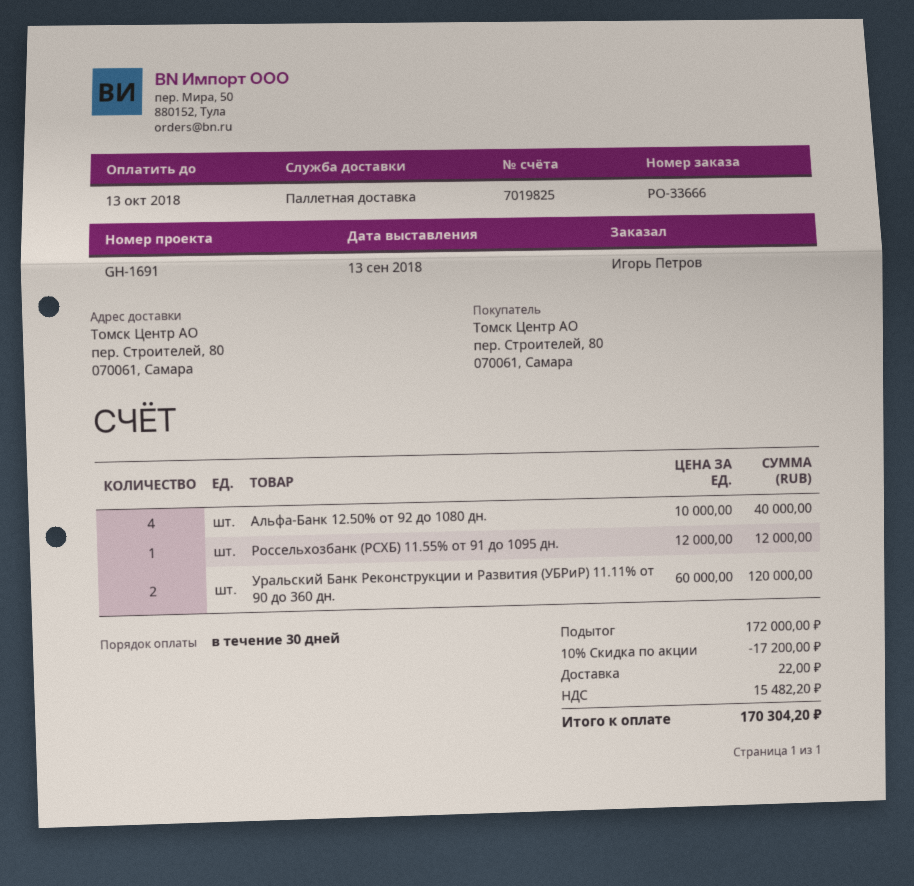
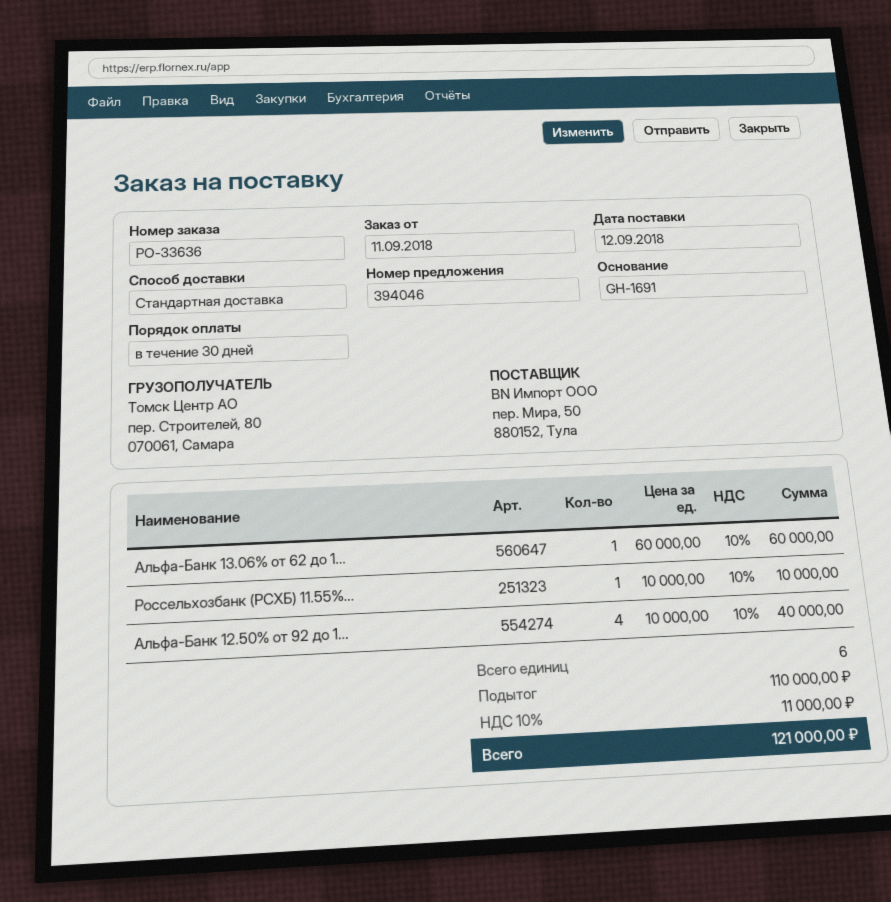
order number: PO-33666 -> PO-33636
shipping method: pallet freight -> standard
Россельхозбанк (РСХБ) 11.55% от 91 до 1095 дн.: 1 x 12000.00 = 12000.00 -> 1 x 10000.00 = 10000.00
Уральский Банк Реконструкции и Развития (УБРиР) 11.11% от 90 до 360 дн.: 2 x 60000.00 = 120000.00 -> none
Альфа-Банк 13.06% от 62 до 1...: none -> 1 x 60000.00 = 60000.00
subtotal: 172000.00 -> 110000.00
discount: 10% = 17200.00 -> none
shipping: 22.00 -> none
tax: 15482.20 -> 11000.00
total: 170304.20 -> 121000.00

